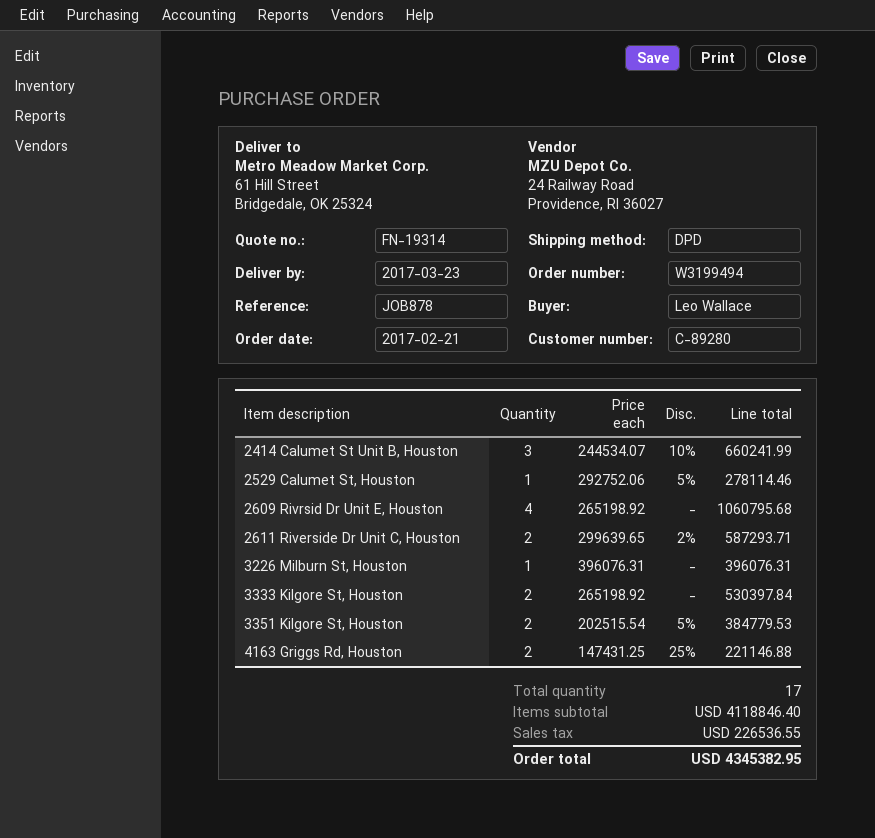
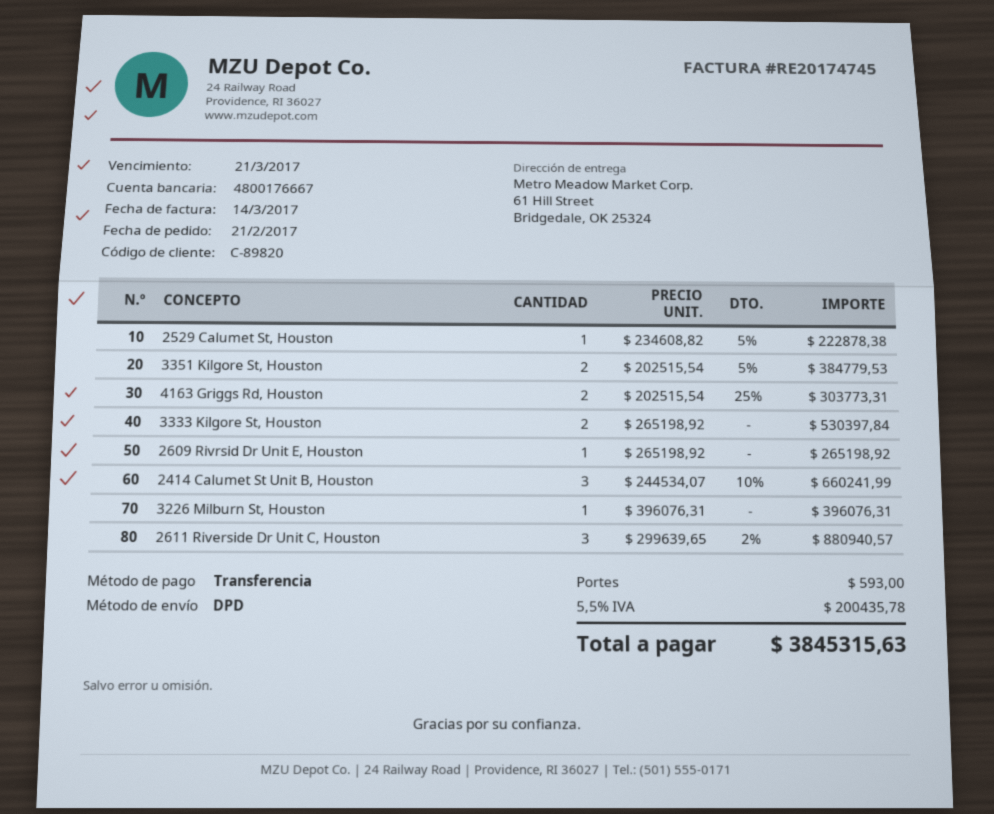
customer number: C-89280 -> C-89820
2529 Calumet St, Houston: 1 x 292752.06 - 5% = 278114.46 -> 1 x 234608.82 - 5% = 222878.38
2609 Rivrsid Dr Unit E, Houston: 4 x 265198.92 = 1060795.68 -> 1 x 265198.92 = 265198.92
2611 Riverside Dr Unit C, Houston: 2 x 299639.65 - 2% = 587293.71 -> 3 x 299639.65 - 2% = 880940.57
4163 Griggs Rd, Houston: 2 x 147431.25 - 25% = 221146.88 -> 2 x 202515.54 - 25% = 303773.31
shipping: none -> 593.00
tax: 226536.55 -> 200435.78
total: 4345382.95 -> 3845315.63

